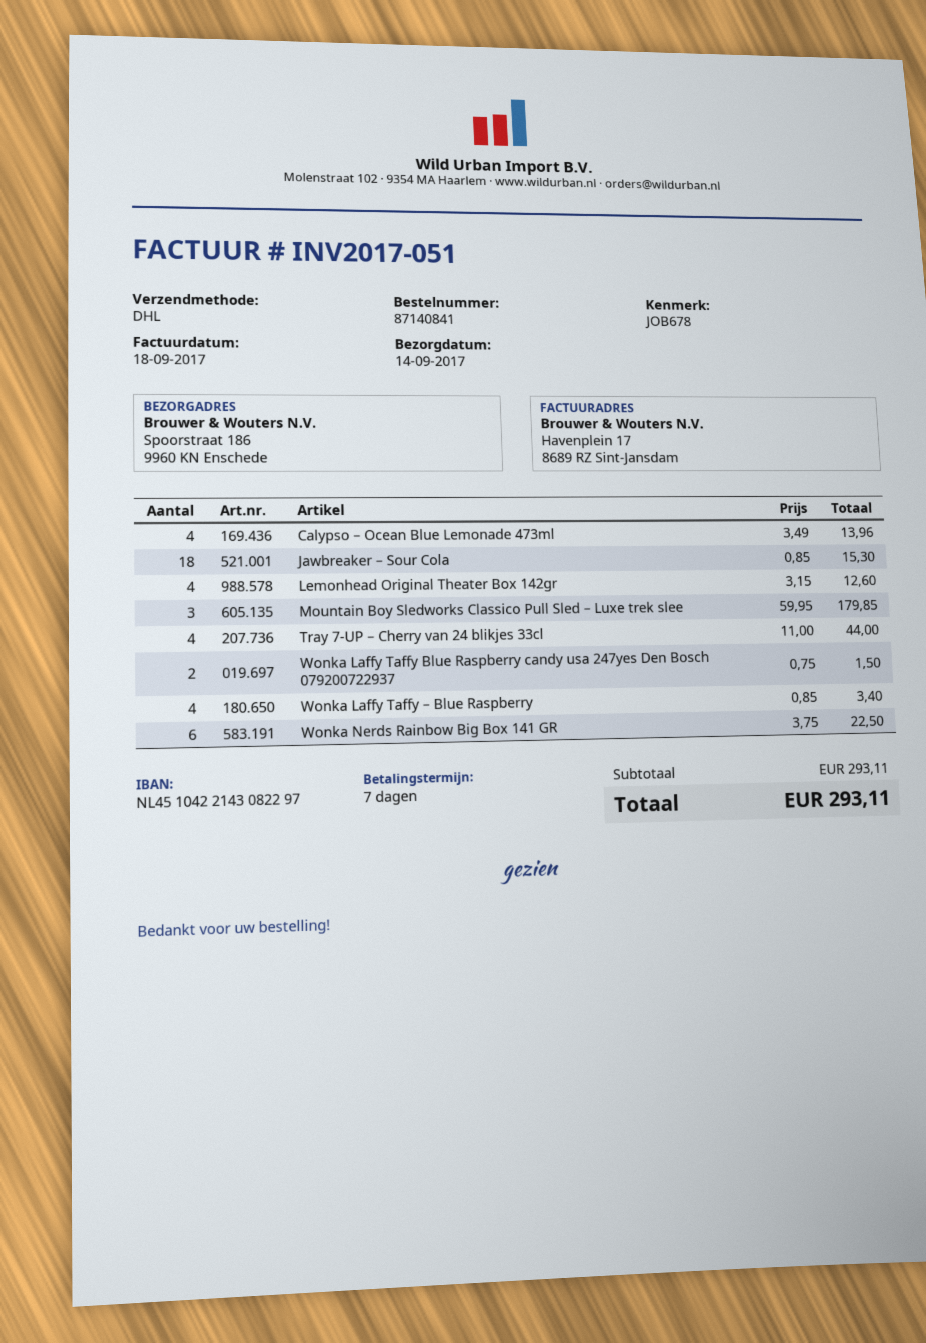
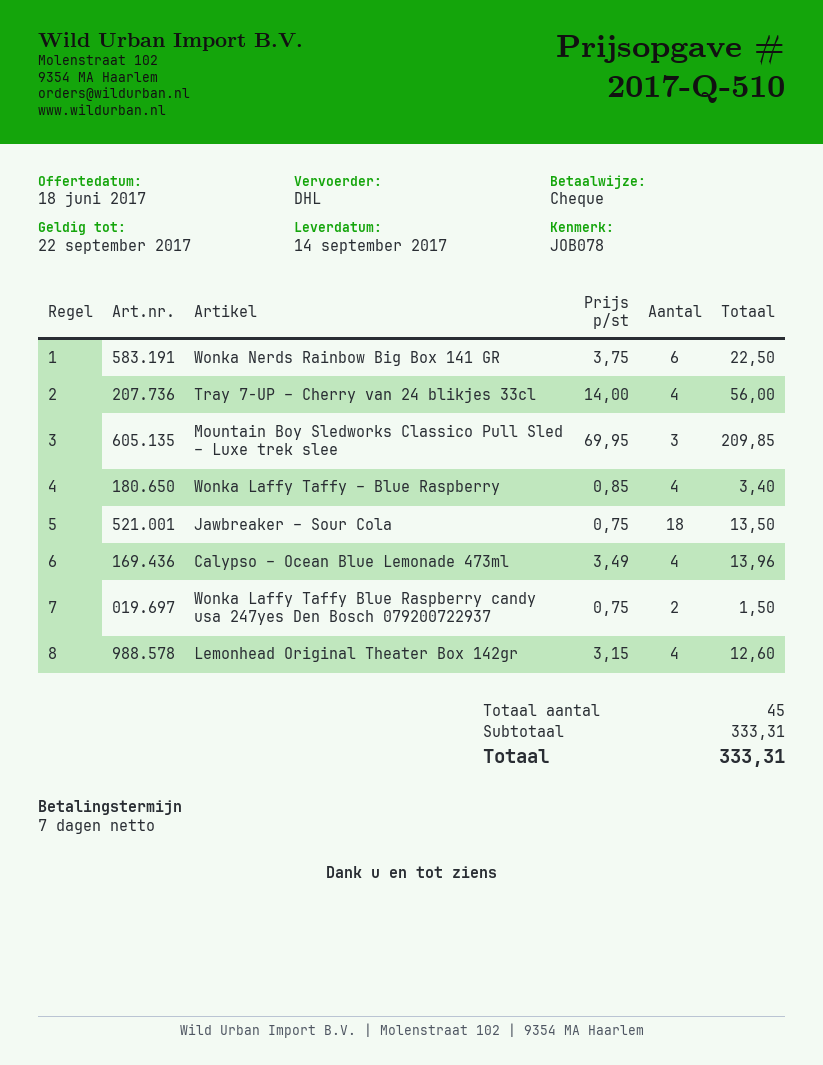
reference: JOB678 -> JOB078
Jawbreaker – Sour Cola: 18 x 0.85 = 15.30 -> 18 x 0.75 = 13.50
Mountain Boy Sledworks Classico Pull Sled – Luxe trek slee: 3 x 59.95 = 179.85 -> 3 x 69.95 = 209.85
Tray 7-UP – Cherry van 24 blikjes 33cl: 4 x 11.00 = 44.00 -> 4 x 14.00 = 56.00
subtotal: 293.11 -> 333.31
total: 293.11 -> 333.31

